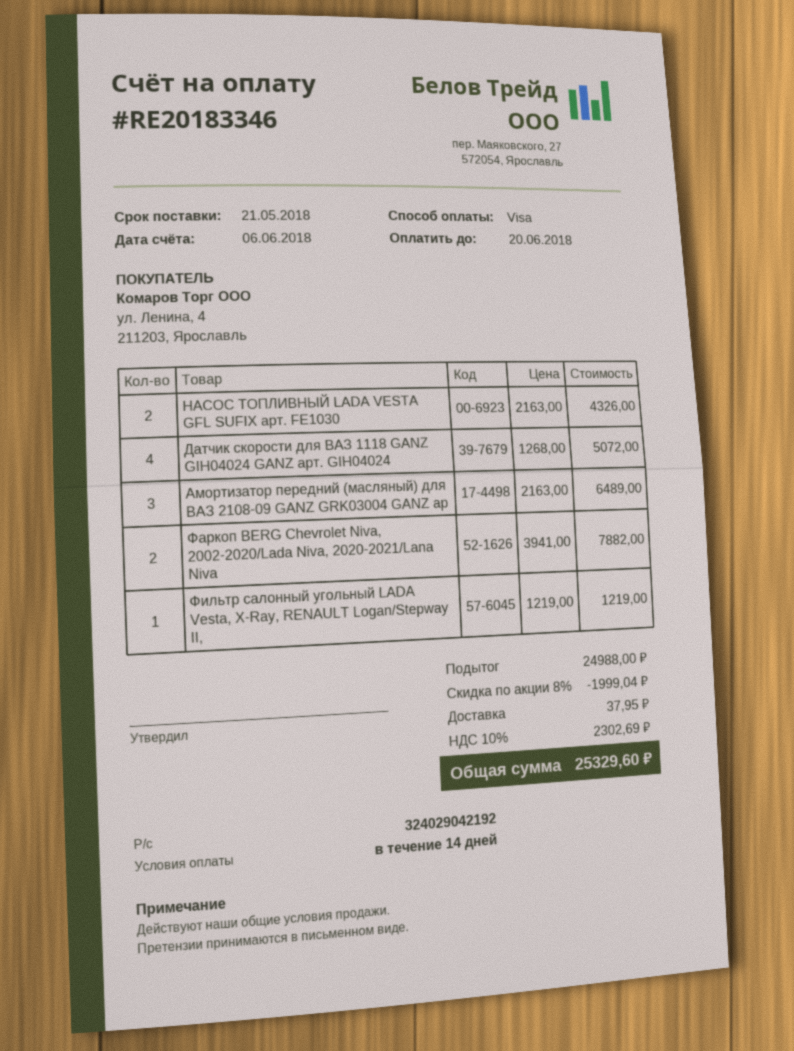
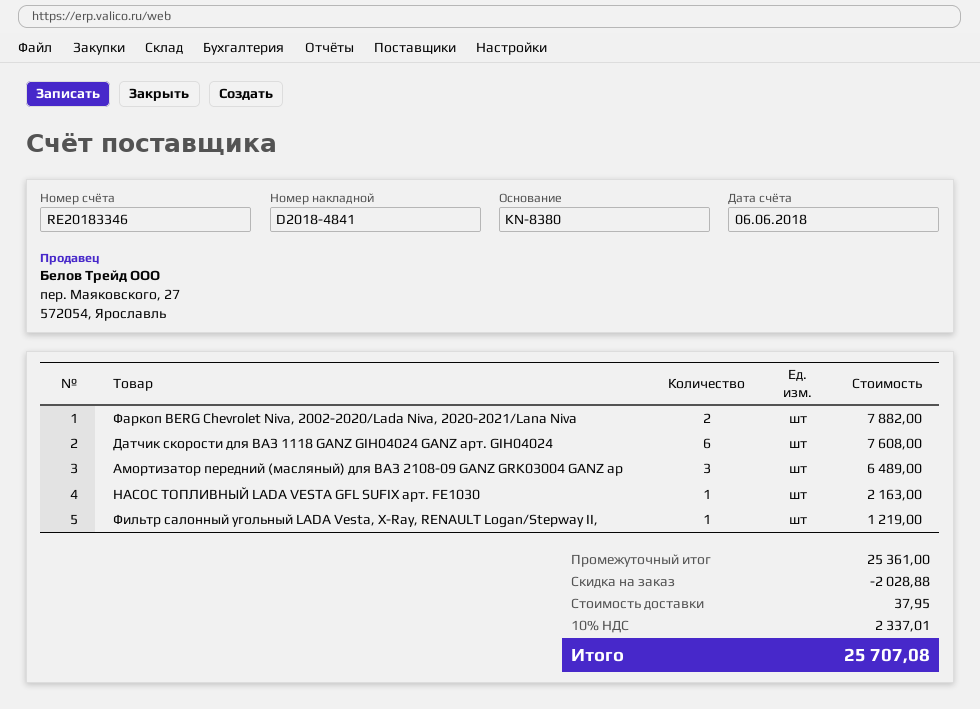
НАСОС ТОПЛИВНЫЙ LADA VESTA GFL SUFIX арт. FE1030: 2 for 4326.00 -> 1 for 2163.00
Датчик скорости для ВАЗ 1118 GANZ GIH04024 GANZ арт. GIH04024: 4 for 5072.00 -> 6 for 7608.00
subtotal: 24988.00 -> 25361.00
discount: 1999.04 -> 2028.88
tax: 10% = 2302.69 -> 10% = 2337.01
total: 25329.60 -> 25707.08

